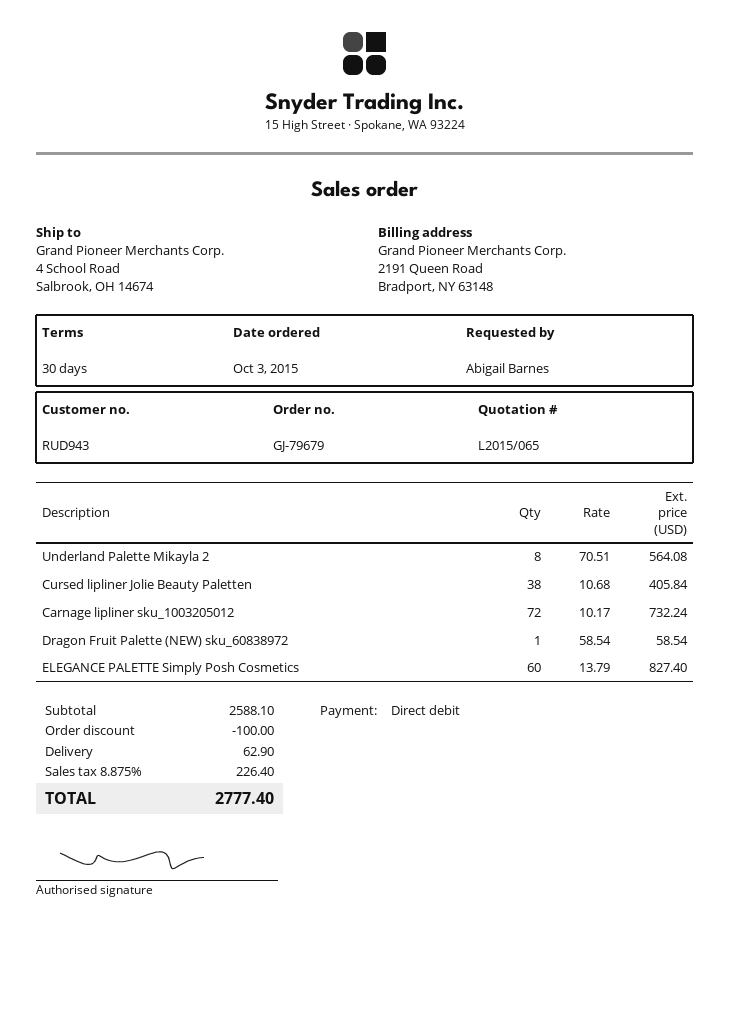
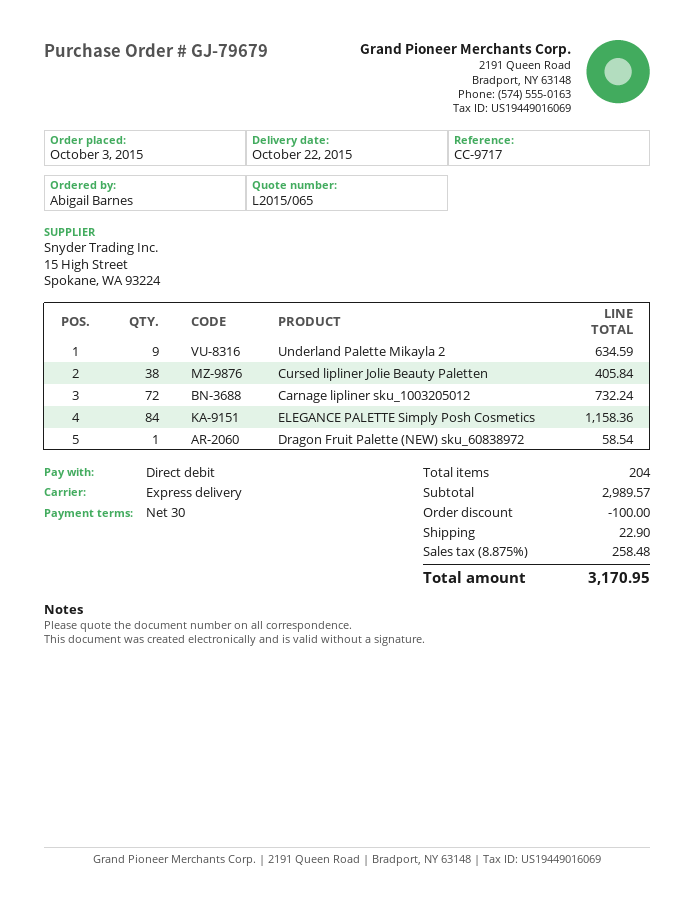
Underland Palette Mikayla 2: 8 for 564.08 -> 9 for 634.59
ELEGANCE PALETTE Simply Posh Cosmetics: 60 for 827.40 -> 84 for 1158.36
subtotal: 2588.10 -> 2989.57
shipping: 62.90 -> 22.90
tax: 8.875% = 226.40 -> 8.875% = 258.48
total: 2777.40 -> 3170.95

